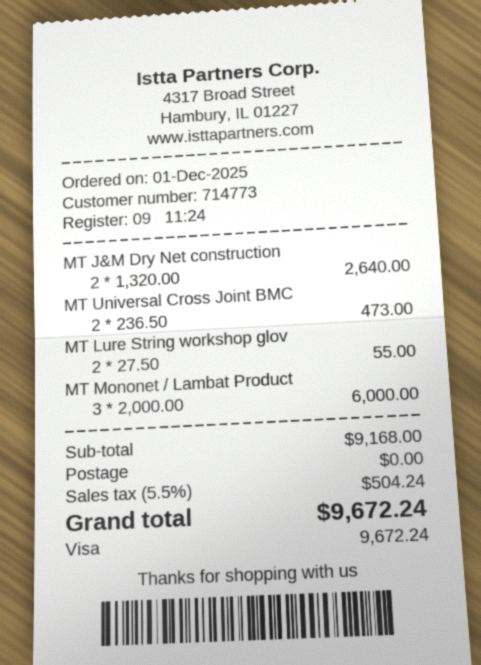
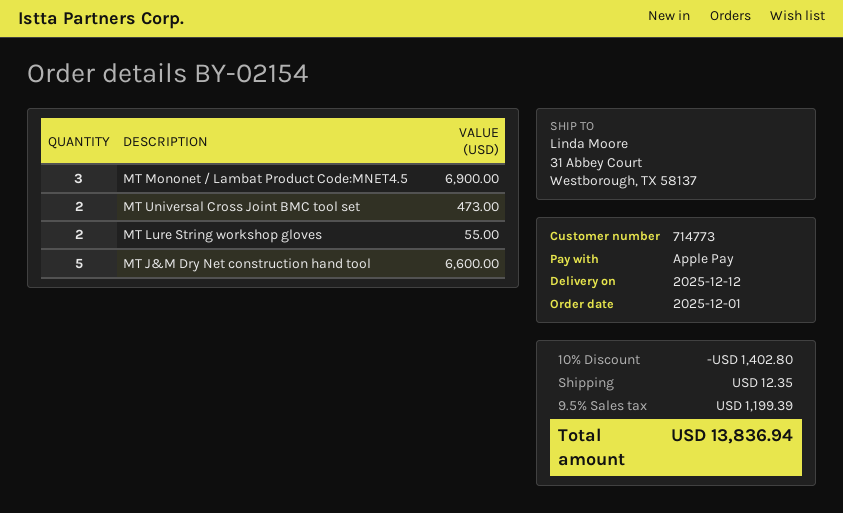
payment method: Visa -> Apple Pay
MT J&M Dry Net construction: 2 for 2640.00 -> 5 for 6600.00
MT Mononet / Lambat Product: 3 for 6000.00 -> 3 for 6900.00
discount: none -> 10% = 1402.80
shipping: 0.00 -> 12.35
tax: 5.5% = 504.24 -> 9.5% = 1199.39
total: 9672.24 -> 13836.94

